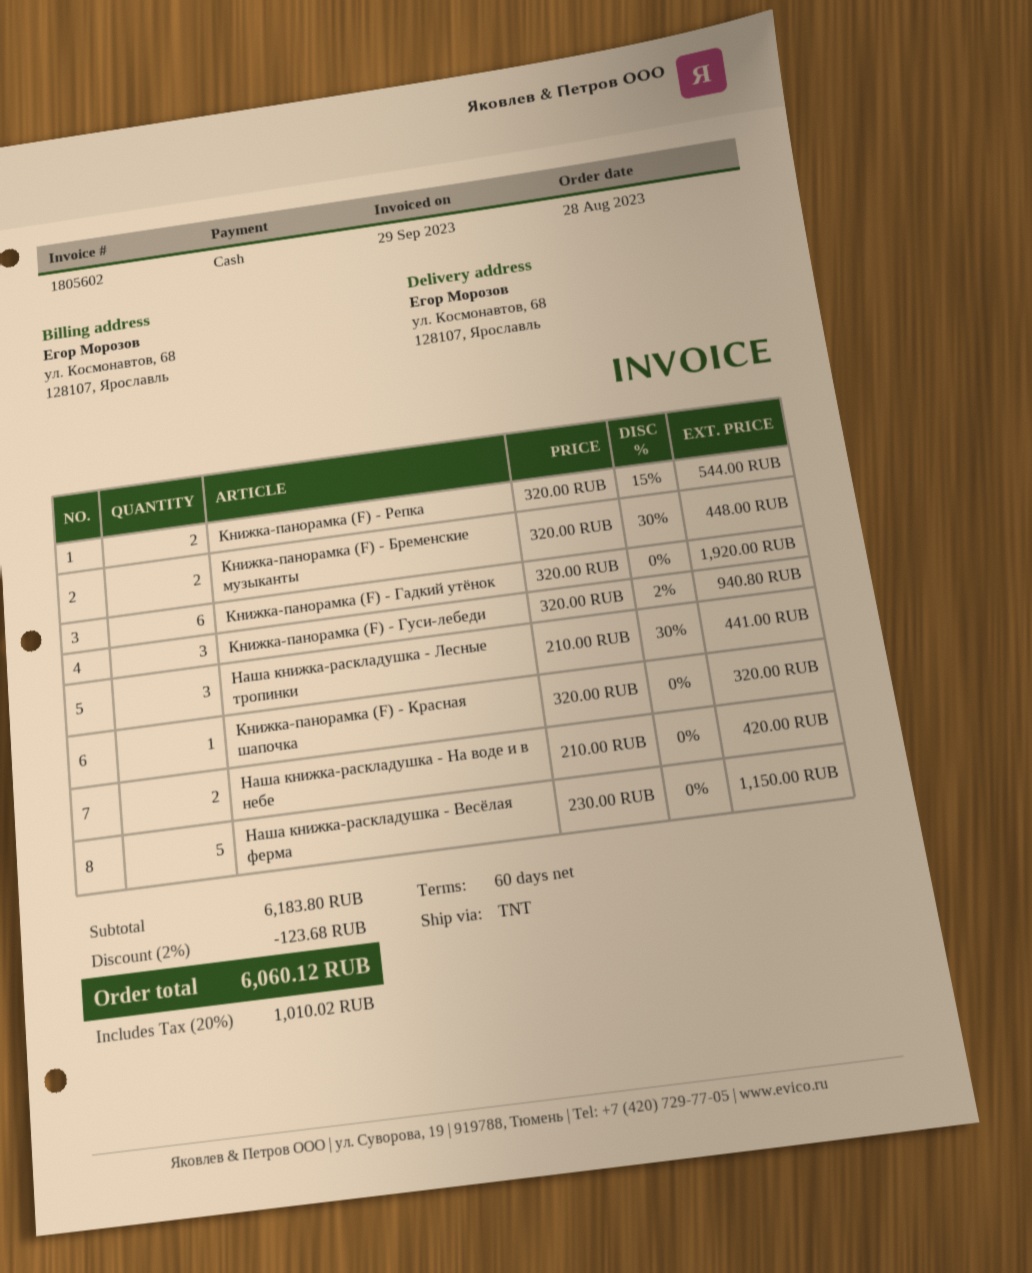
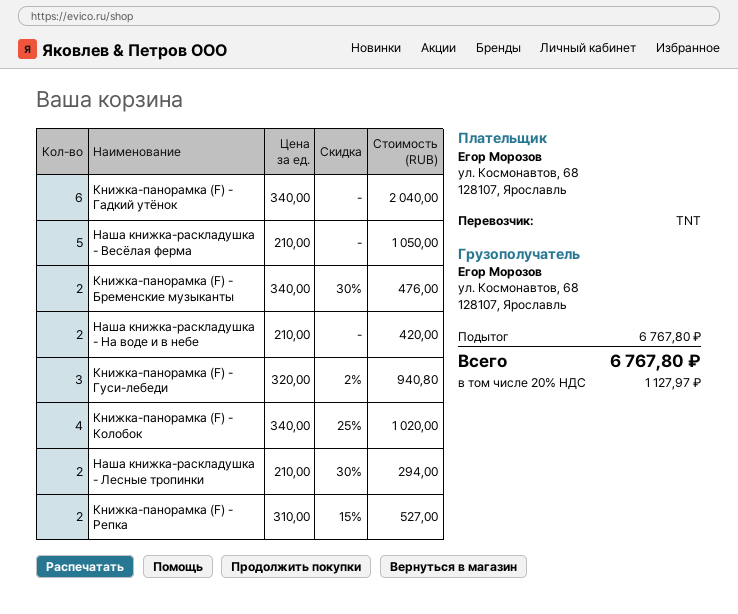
Книжка-панорамка (F) - Репка: 2 x 320.00 - 15% = 544.00 -> 2 x 310.00 - 15% = 527.00
Книжка-панорамка (F) - Бременские музыканты: 2 x 320.00 - 30% = 448.00 -> 2 x 340.00 - 30% = 476.00
Книжка-панорамка (F) - Гадкий утёнок: 6 x 320.00 = 1920.00 -> 6 x 340.00 = 2040.00
Наша книжка-раскладушка - Лесные тропинки: 3 x 210.00 - 30% = 441.00 -> 2 x 210.00 - 30% = 294.00
Книжка-панорамка (F) - Красная шапочка: 1 x 320.00 = 320.00 -> none
Наша книжка-раскладушка - Весёлая ферма: 5 x 230.00 = 1150.00 -> 5 x 210.00 = 1050.00
Книжка-панорамка (F) - Колобок: none -> 4 x 340.00 - 25% = 1020.00
subtotal: 6183.80 -> 6767.80
discount: 2% = 123.68 -> none
tax: 20% = 1010.02 -> 20% = 1127.97
total: 6060.12 -> 6767.80

